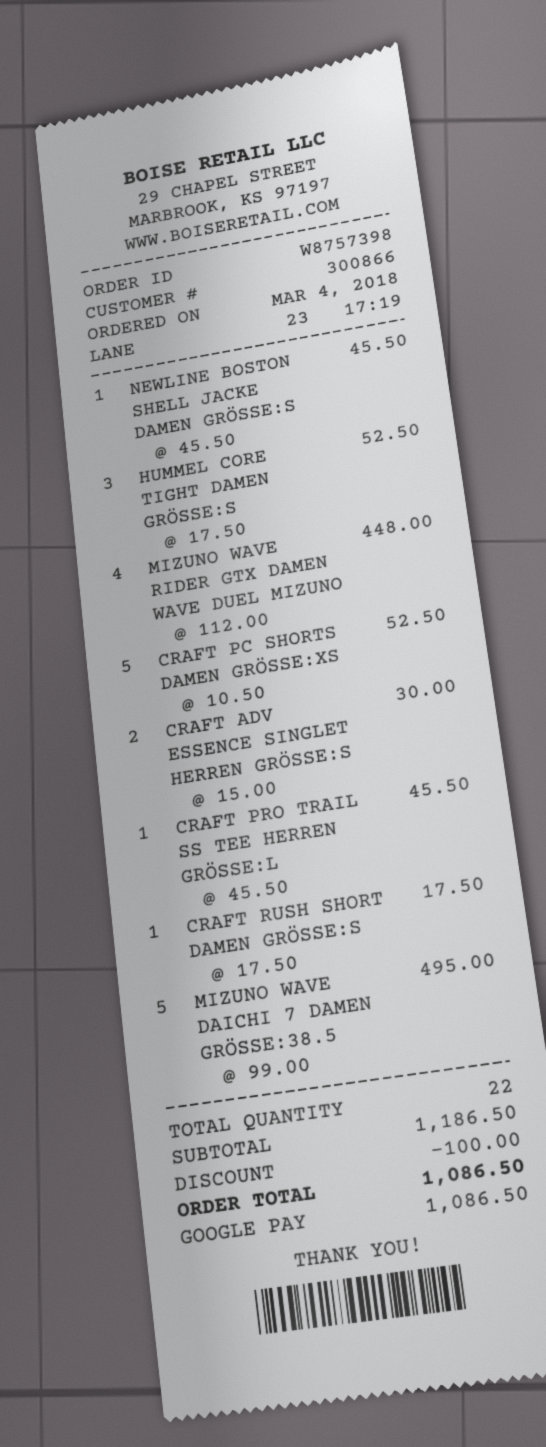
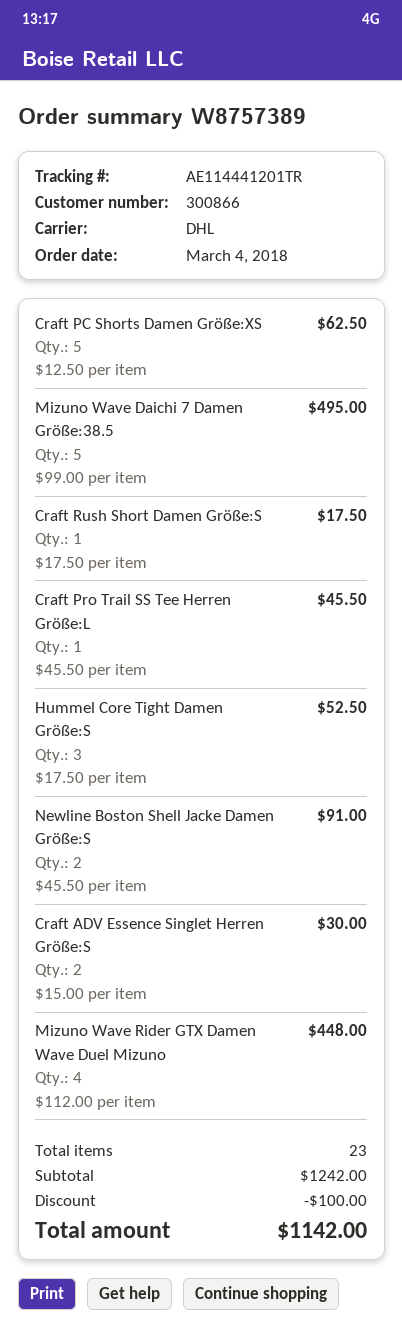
order number: W8757398 -> W8757389
NEWLINE BOSTON SHELL JACKE DAMEN GRÖSSE:S: 1 x 45.50 = 45.50 -> 2 x 45.50 = 91.00
CRAFT PC SHORTS DAMEN GRÖSSE:XS: 5 x 10.50 = 52.50 -> 5 x 12.50 = 62.50
total quantity: 22 -> 23
subtotal: 1186.50 -> 1242.00
total: 1086.50 -> 1142.00

